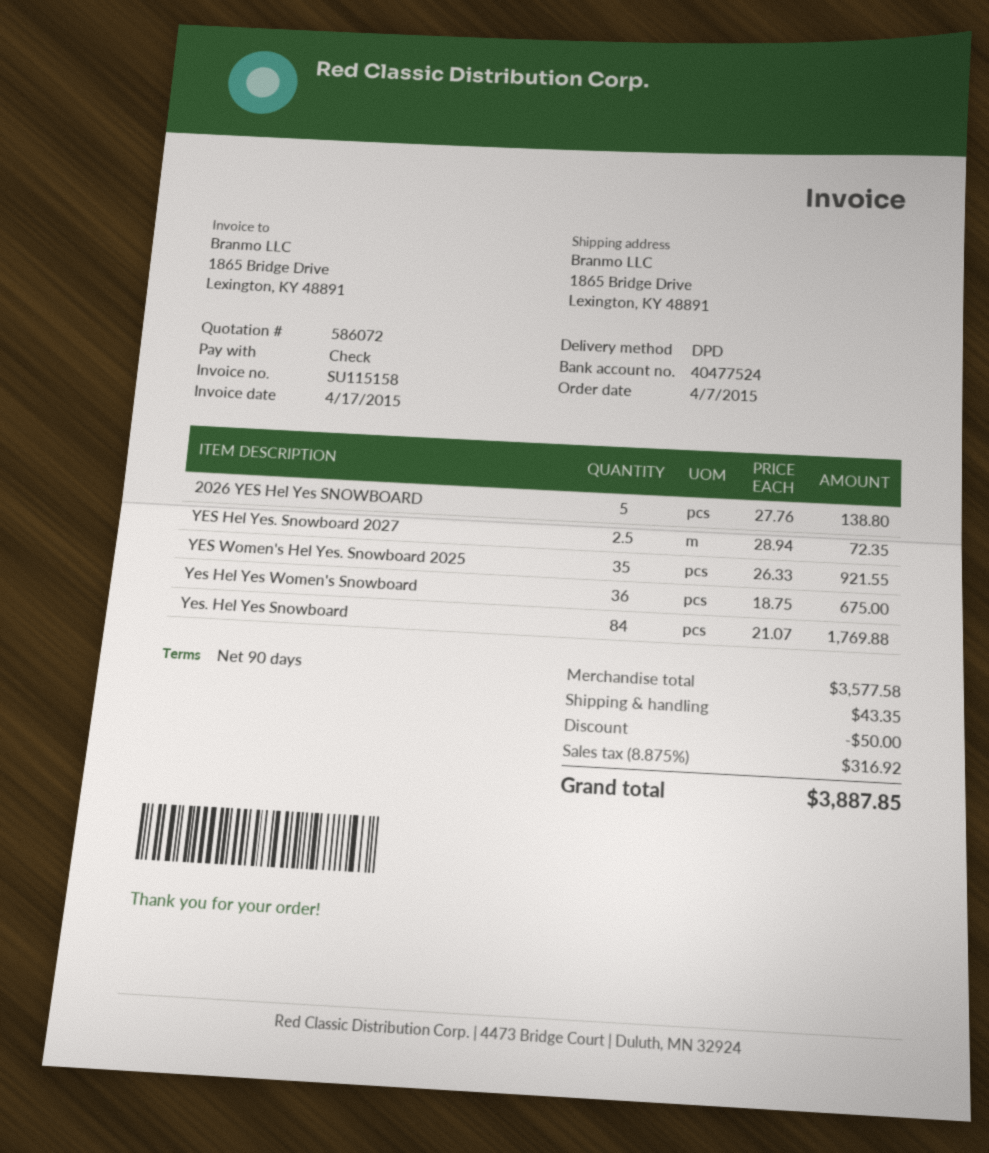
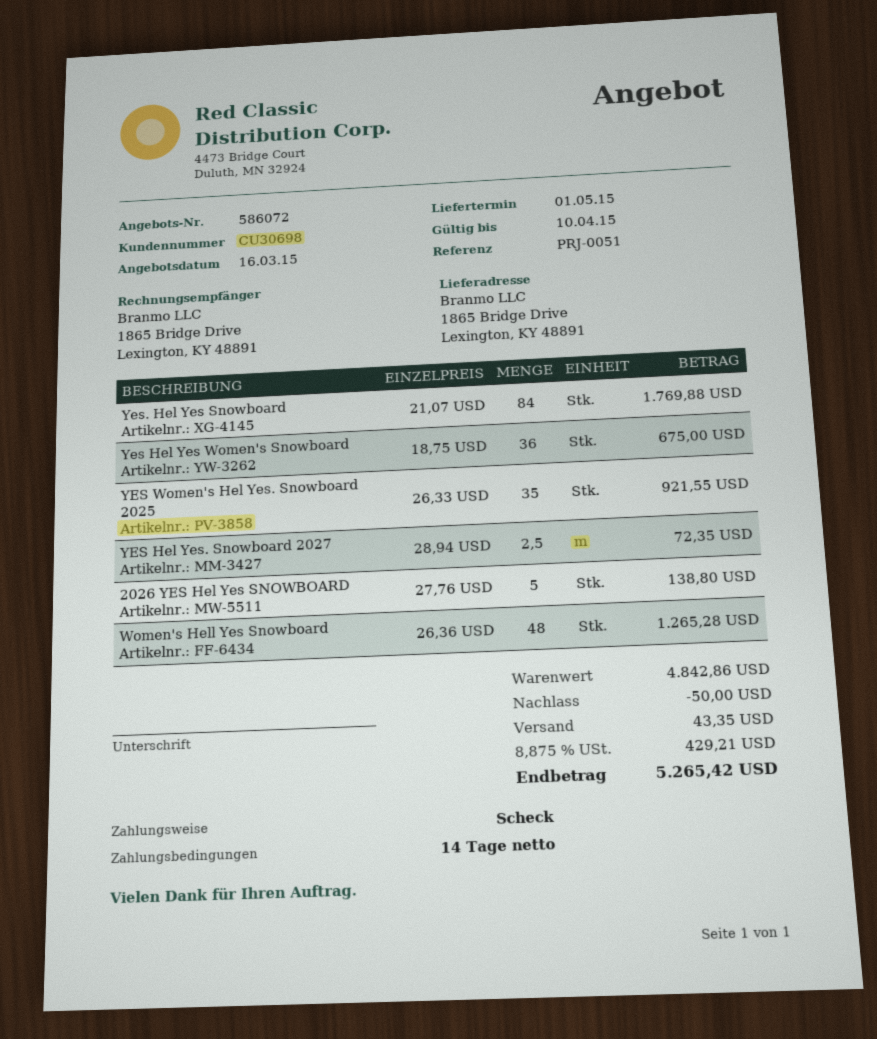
payment terms: 90 days -> 14 days
Women's Hell Yes Snowboard: none -> 48 x 26.36 = 1265.28
subtotal: 3577.58 -> 4842.86
tax: 8.875% = 316.92 -> 8.875% = 429.21
total: 3887.85 -> 5265.42

